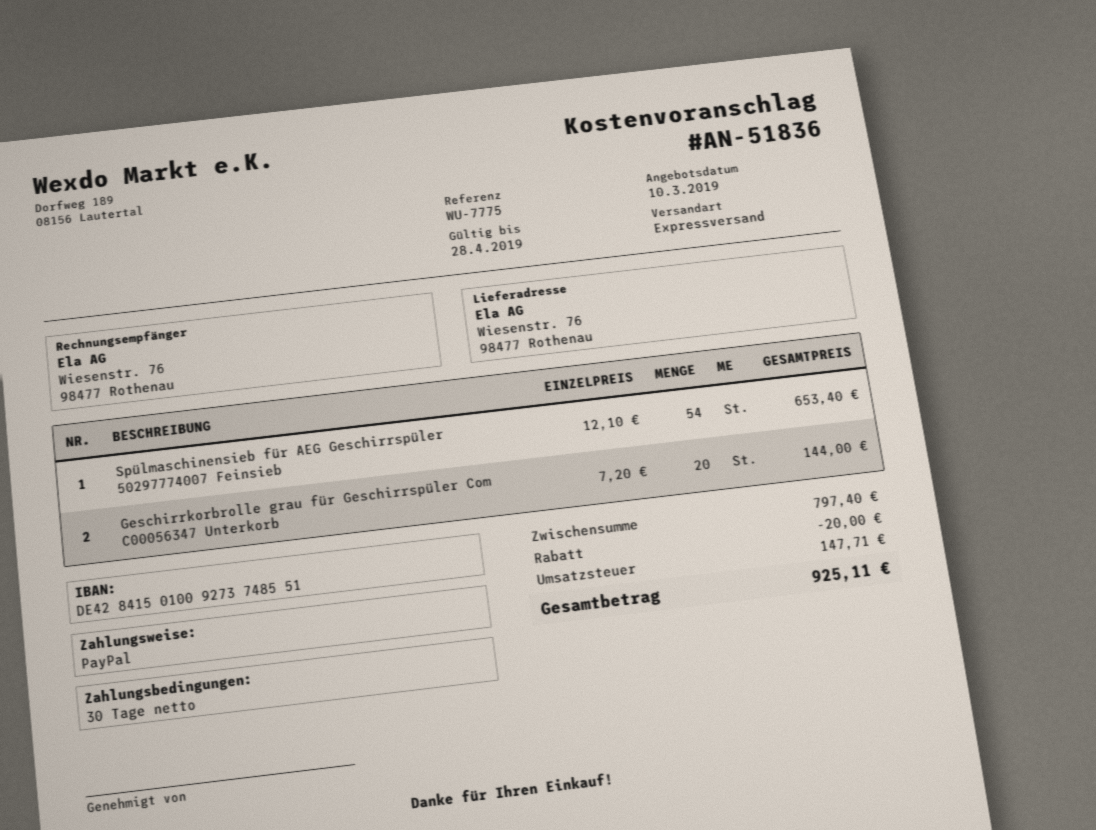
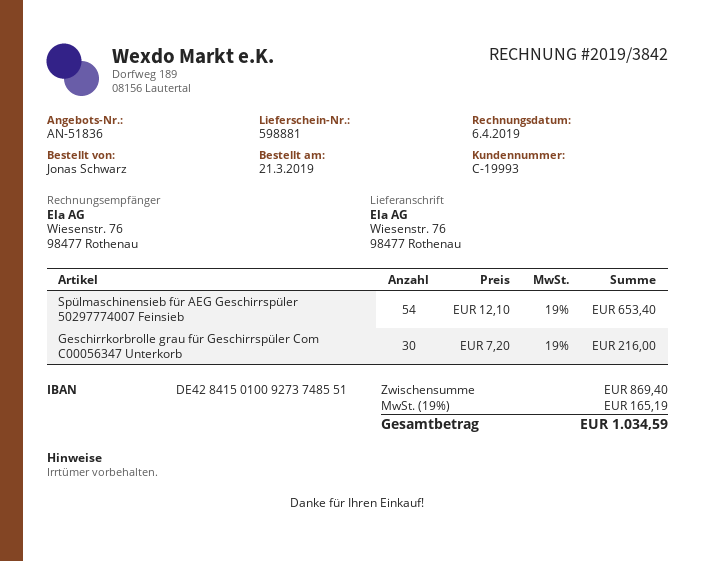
Geschirrkorbrolle grau für Geschirrspüler Com C00056347 Unterkorb: 20 x 7.20 = 144.00 -> 30 x 7.20 = 216.00
subtotal: 797.40 -> 869.40
discount: 20.00 -> none
tax: 147.71 -> 165.19
total: 925.11 -> 1034.59

